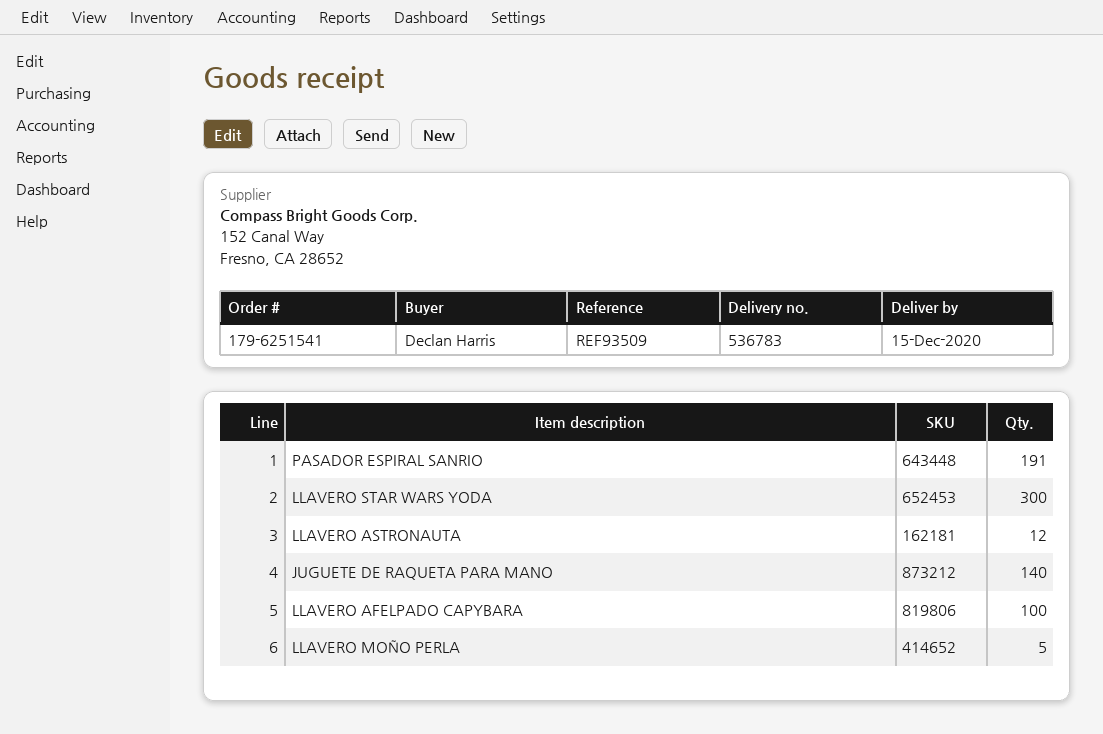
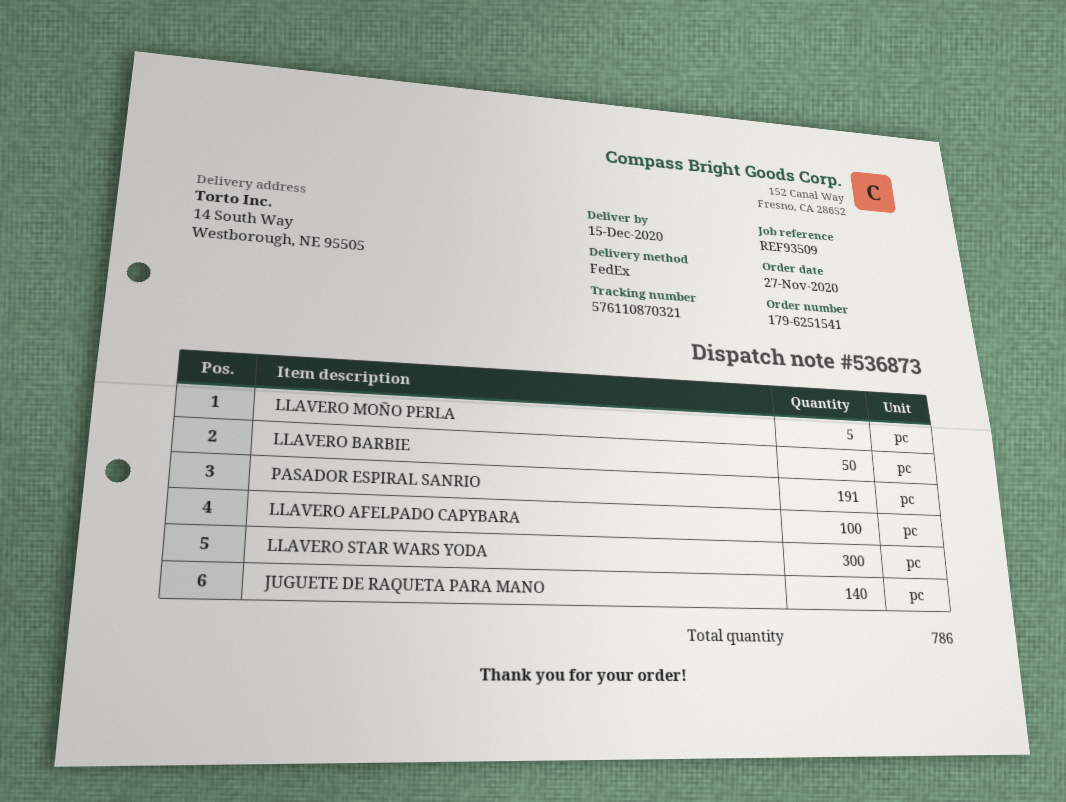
delivery note number: 536783 -> 536873
LLAVERO ASTRONAUTA: 12 -> none
LLAVERO BARBIE: none -> 50

